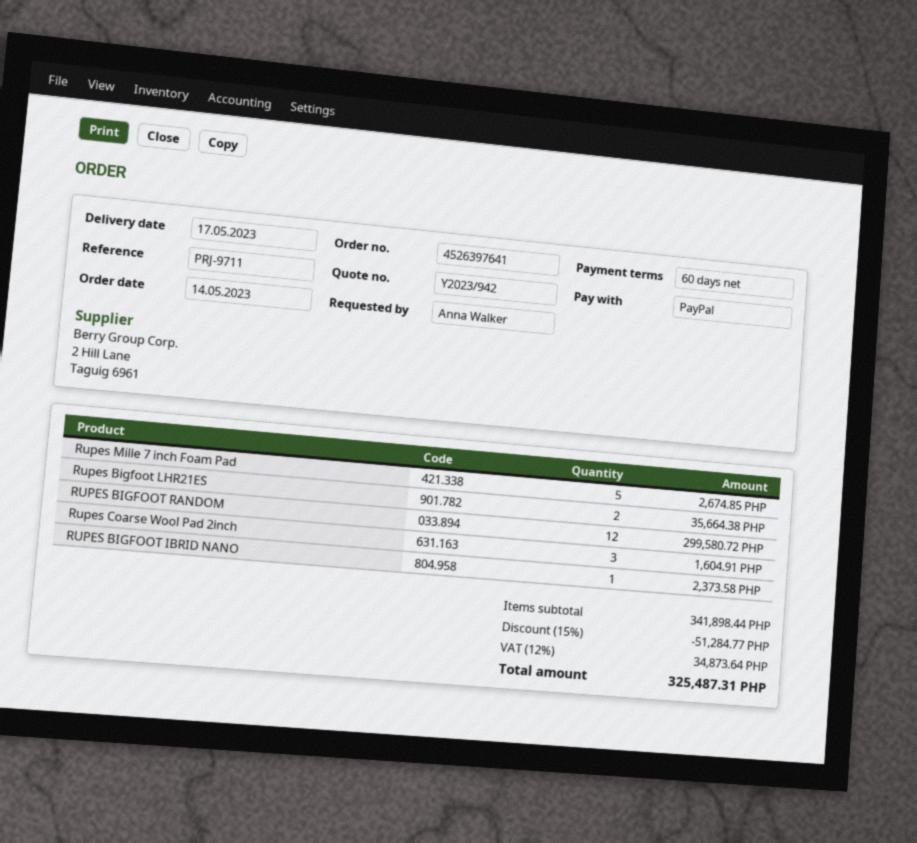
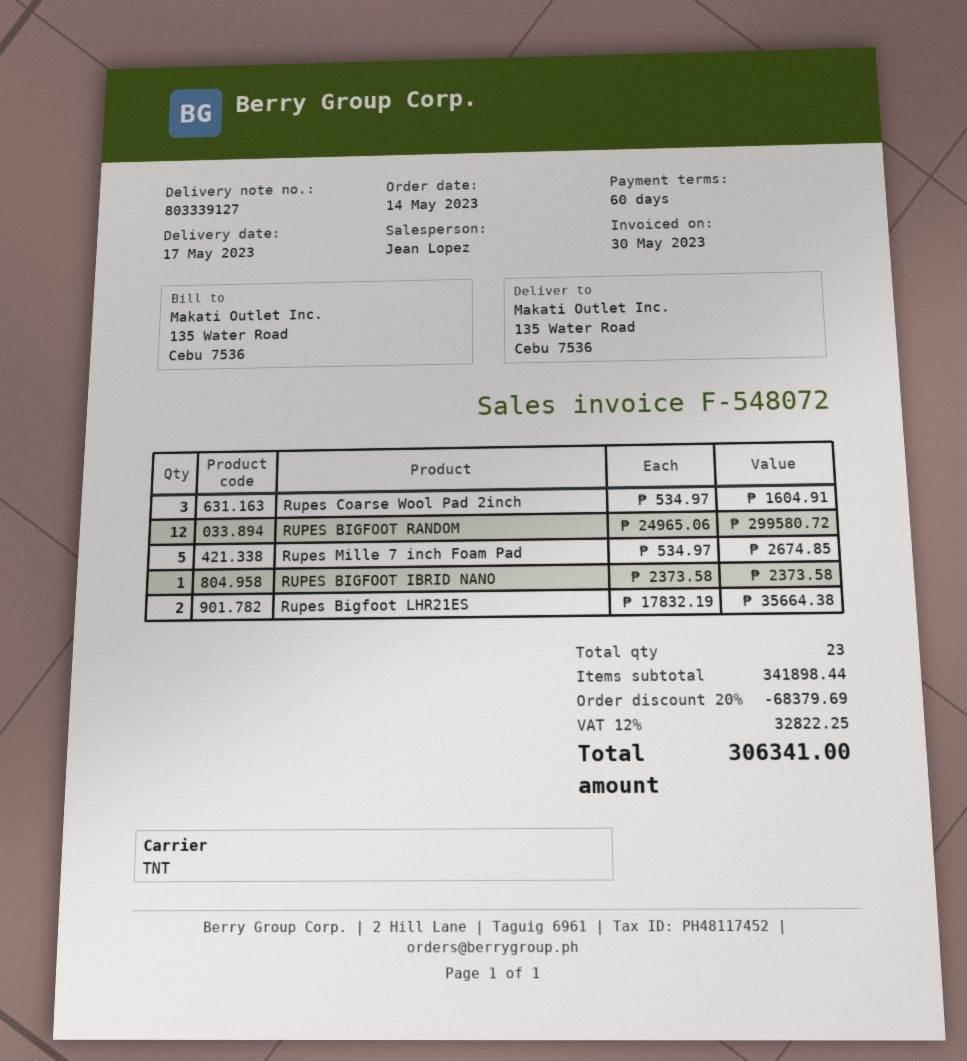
discount: 15% = 51284.77 -> 20% = 68379.69
tax: 12% = 34873.64 -> 12% = 32822.25
total: 325487.31 -> 306341.00

